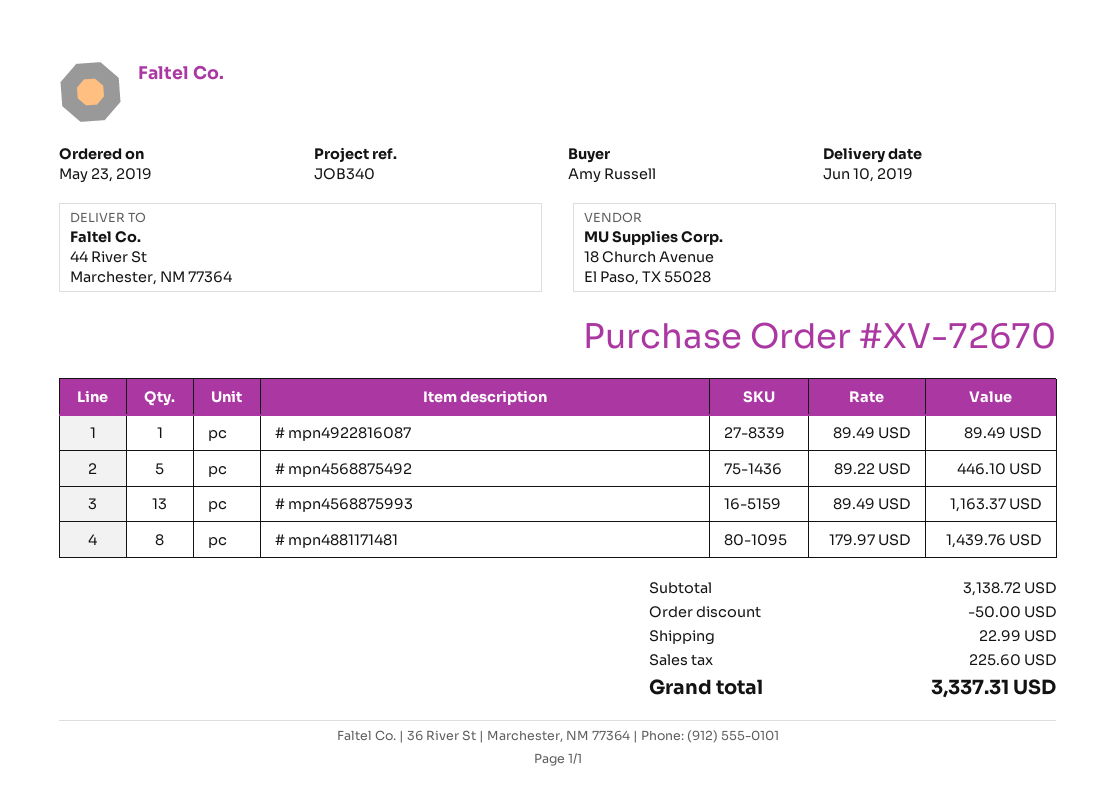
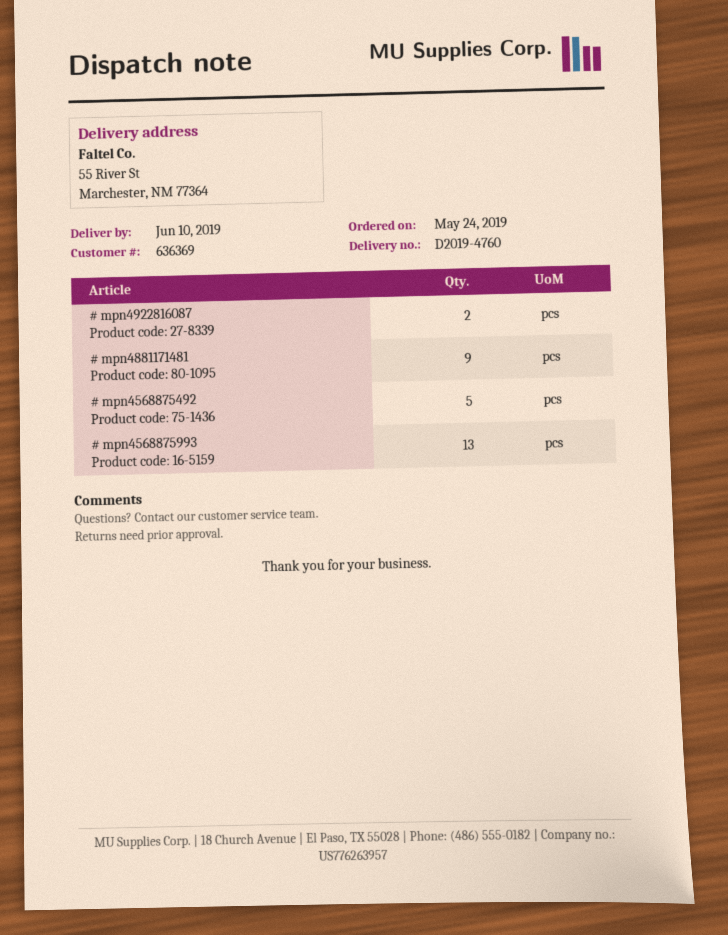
order date: 2019-05-23 -> 2019-05-24
ship to: 44 River St, Marchester, NM 77364 -> 55 River St, Marchester, NM 77364
# mpn4922816087: 1 -> 2
# mpn4881171481: 8 -> 9

